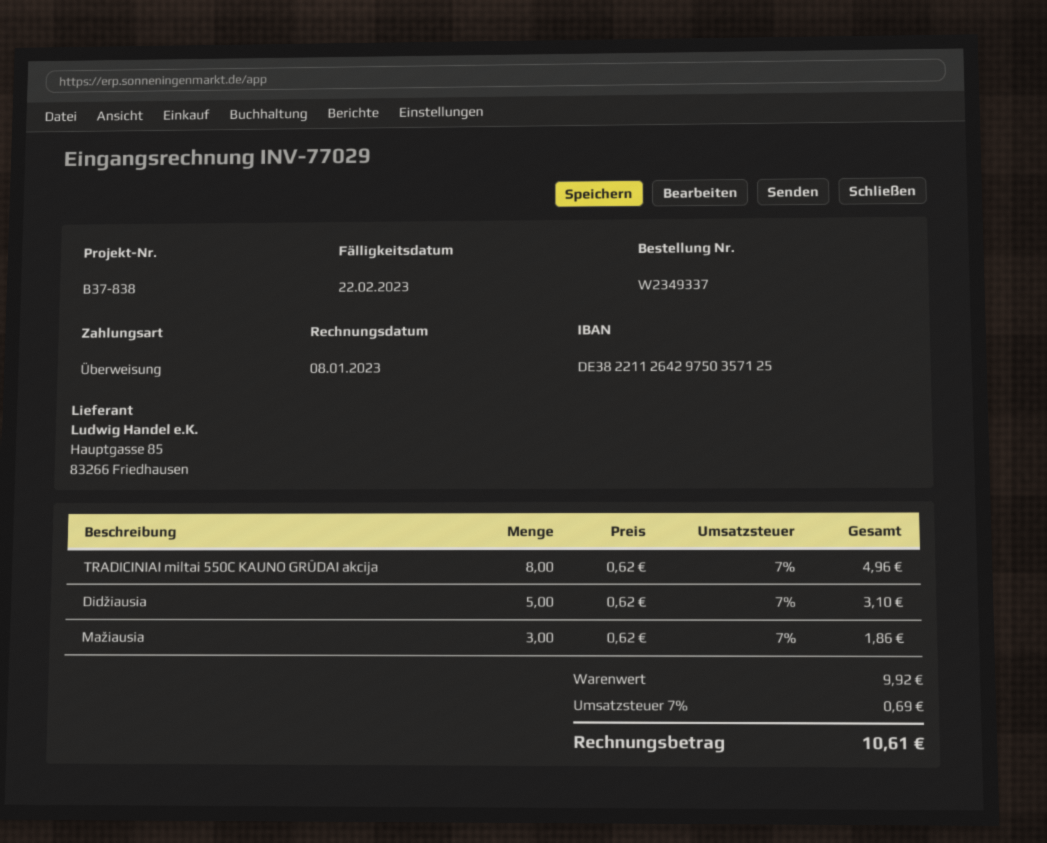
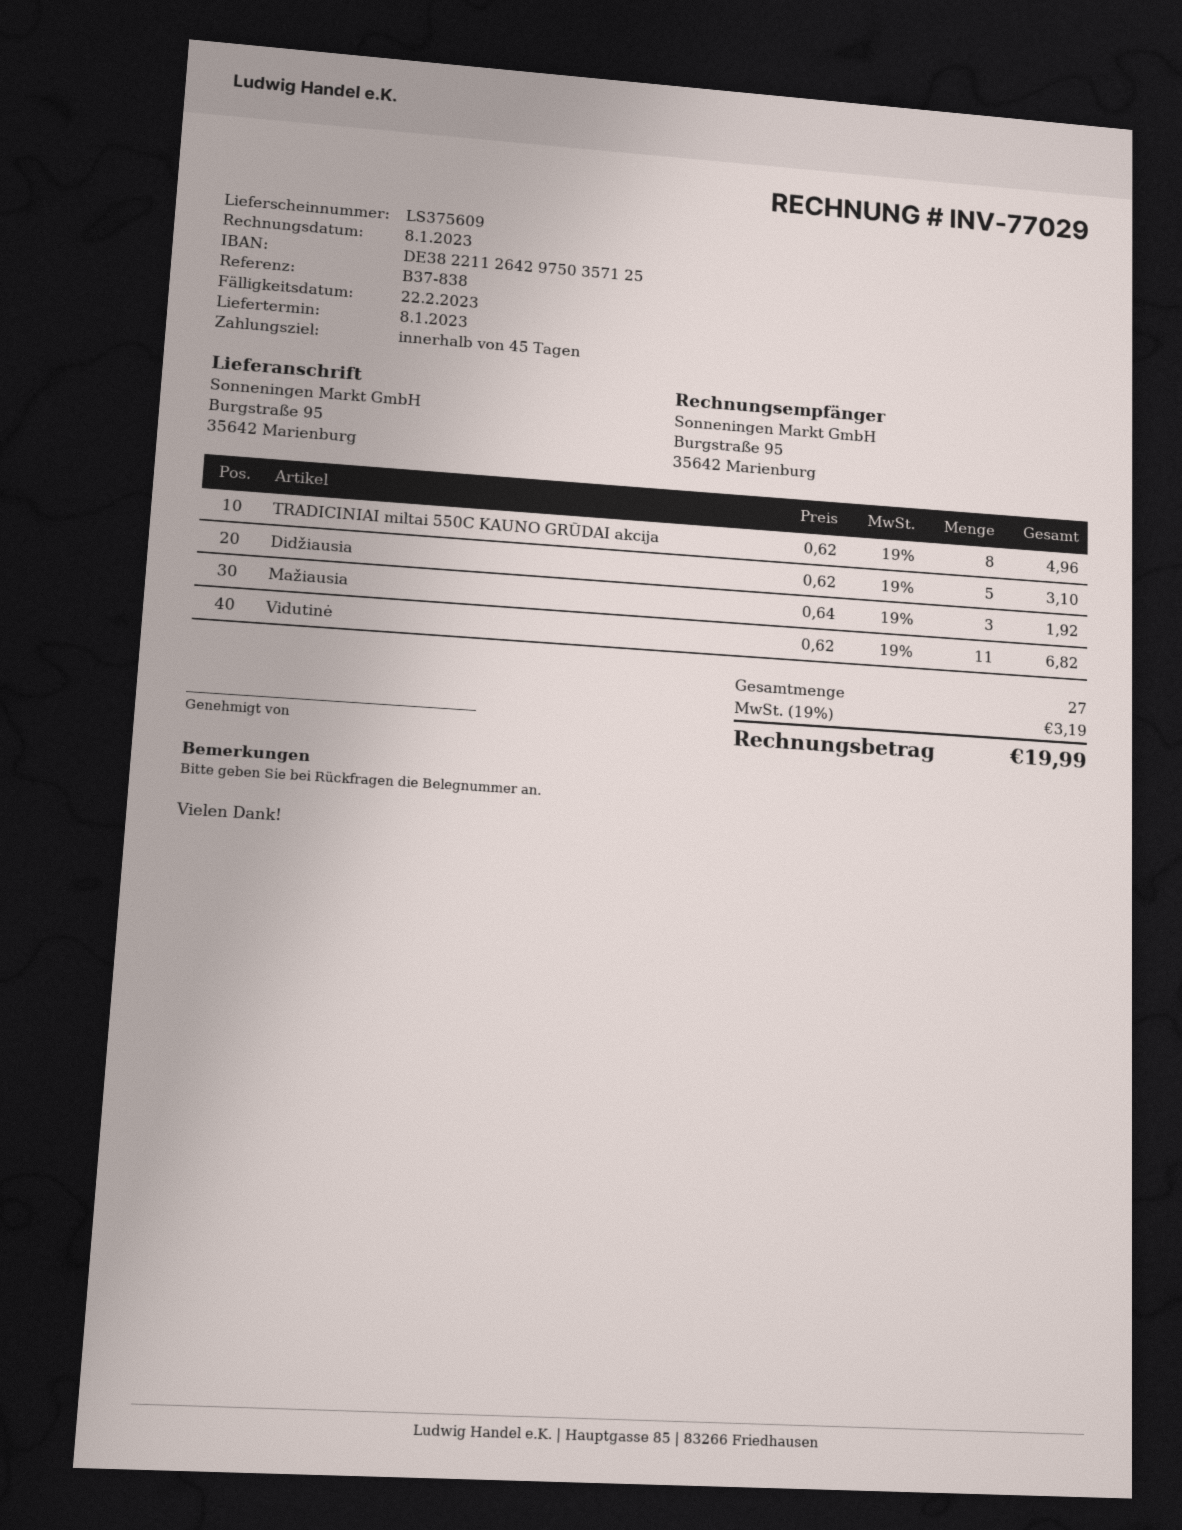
Mažiausia: 3 x 0.62 = 1.86 -> 3 x 0.64 = 1.92
Vidutinė: none -> 11 x 0.62 = 6.82
tax: 7% = 0.69 -> 19% = 3.19
total: 10.61 -> 19.99

